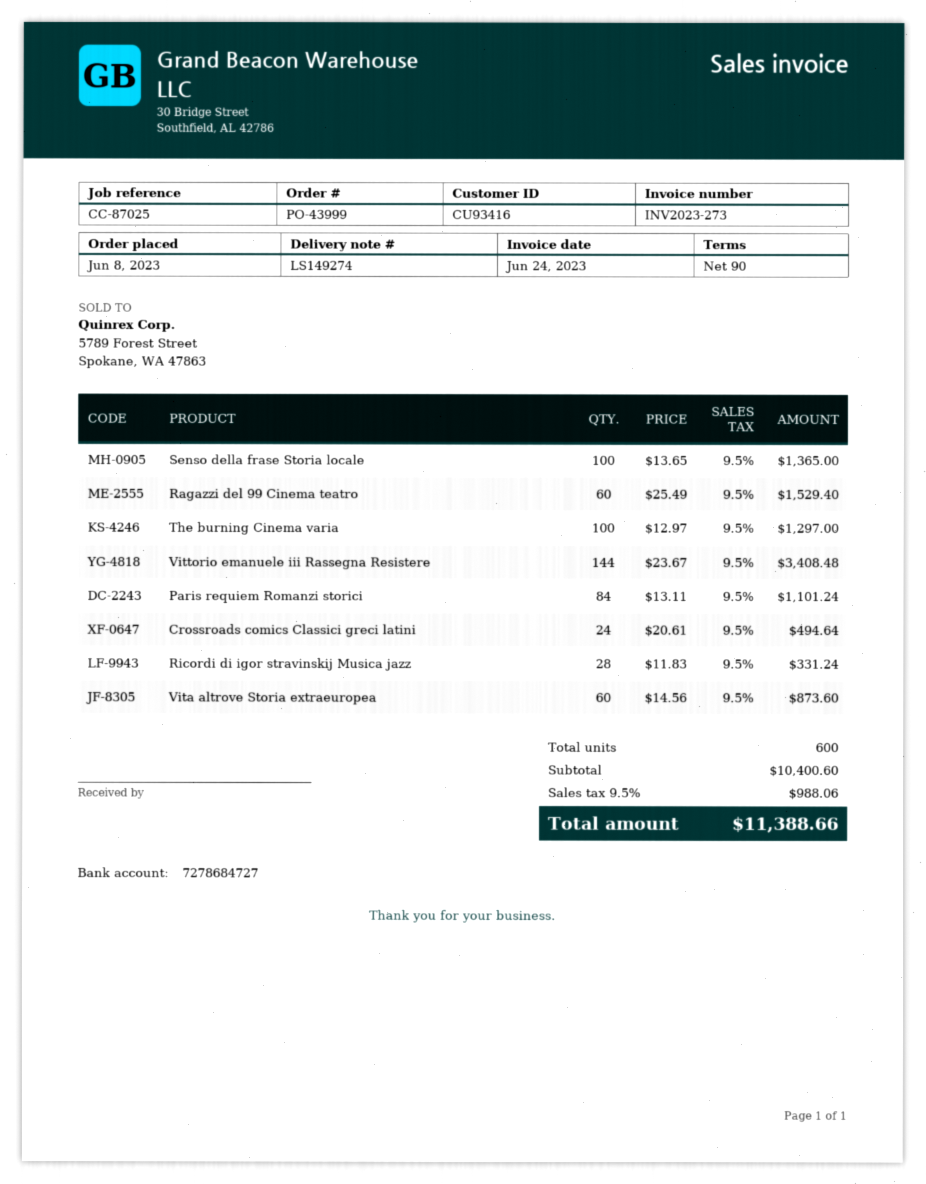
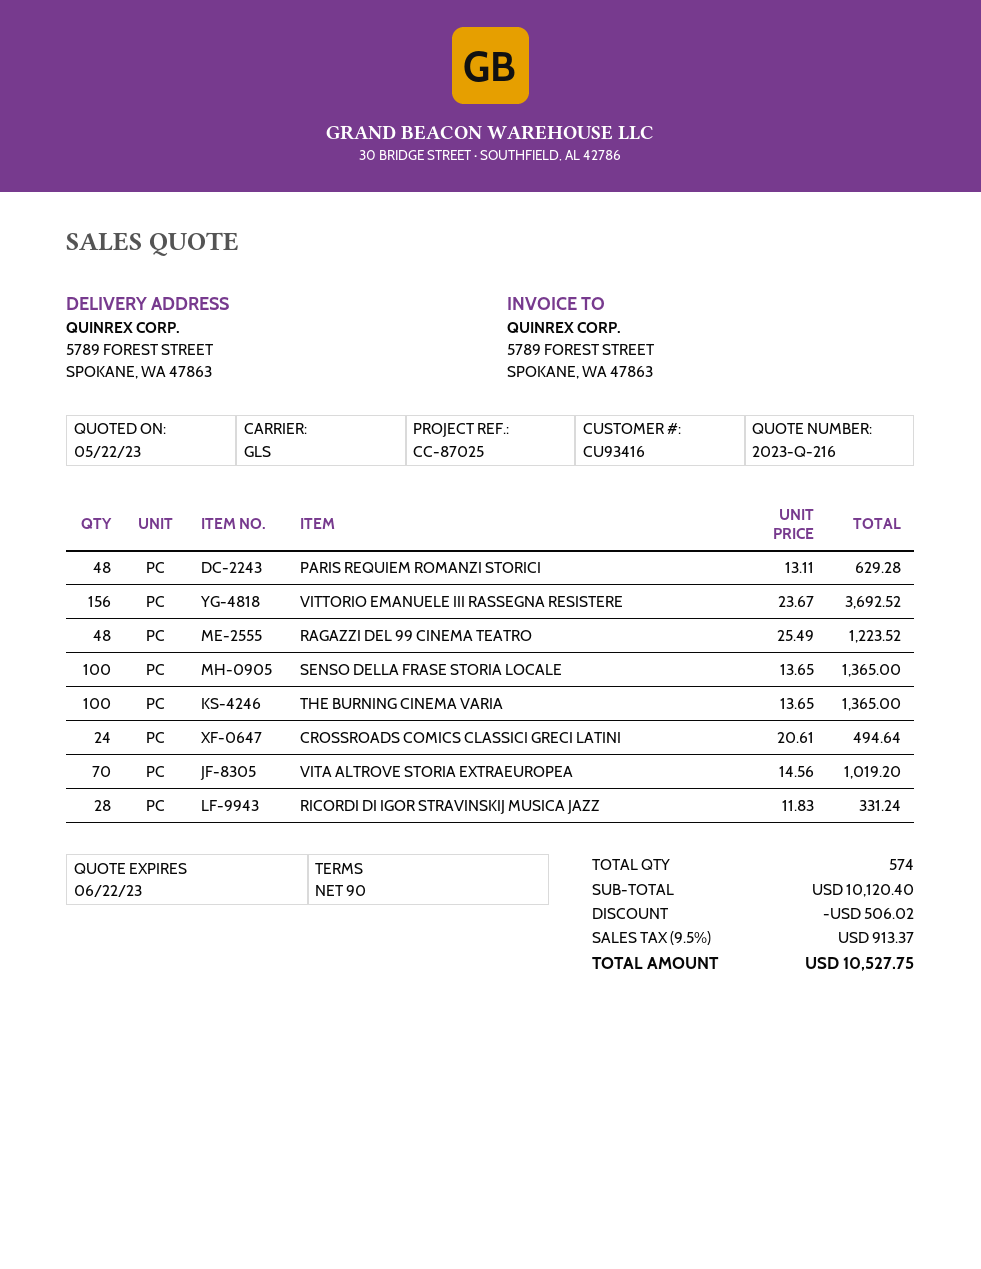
Ragazzi del 99 Cinema teatro: 60 x 25.49 = 1529.40 -> 48 x 25.49 = 1223.52
The burning Cinema varia: 100 x 12.97 = 1297.00 -> 100 x 13.65 = 1365.00
Vittorio emanuele iii Rassegna Resistere: 144 x 23.67 = 3408.48 -> 156 x 23.67 = 3692.52
Paris requiem Romanzi storici: 84 x 13.11 = 1101.24 -> 48 x 13.11 = 629.28
Vita altrove Storia extraeuropea: 60 x 14.56 = 873.60 -> 70 x 14.56 = 1019.20
total quantity: 600 -> 574
subtotal: 10400.60 -> 10120.40
discount: none -> 506.02
tax: 9.5% = 988.06 -> 9.5% = 913.37
total: 11388.66 -> 10527.75

